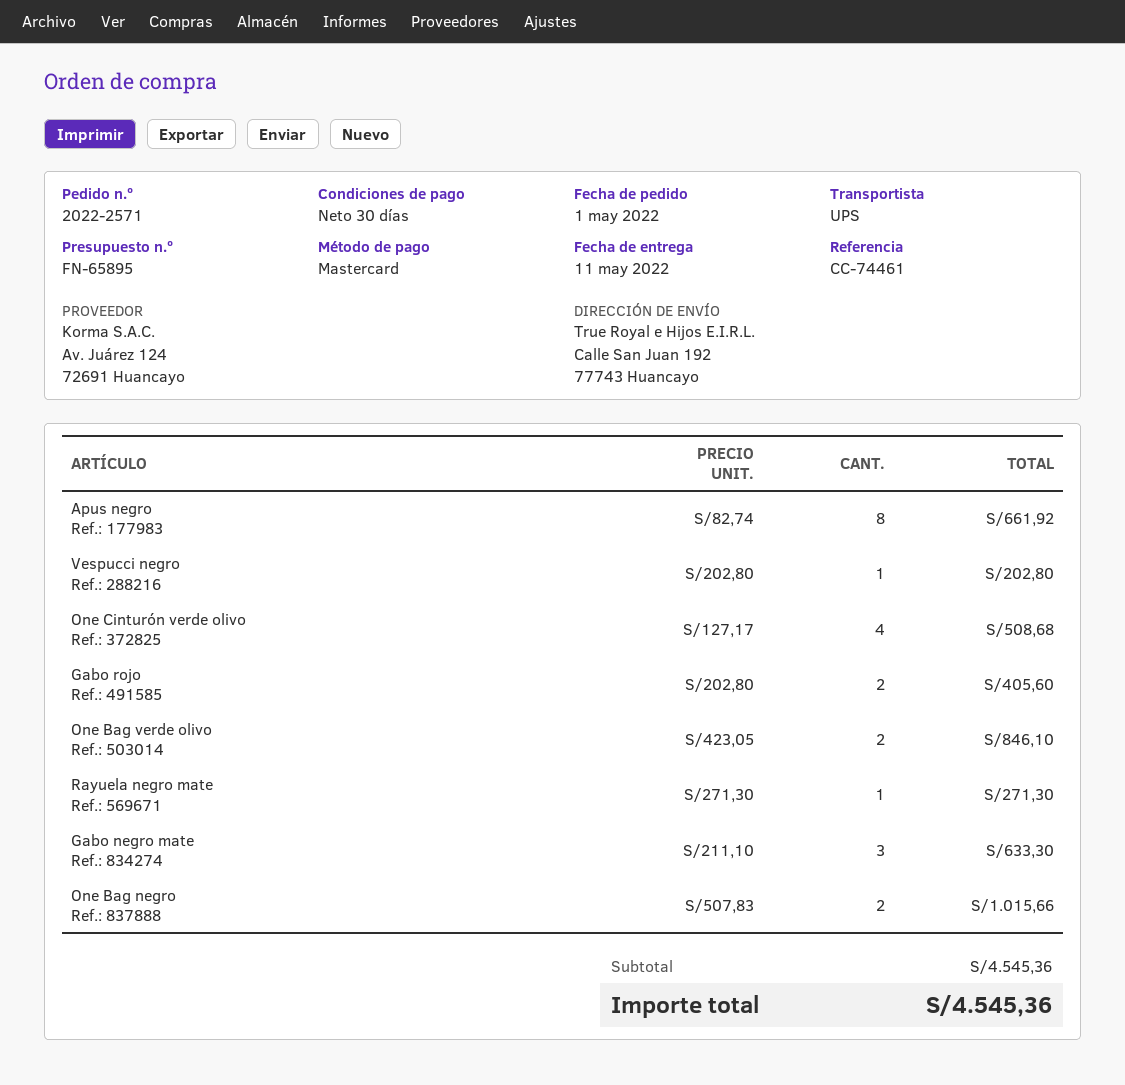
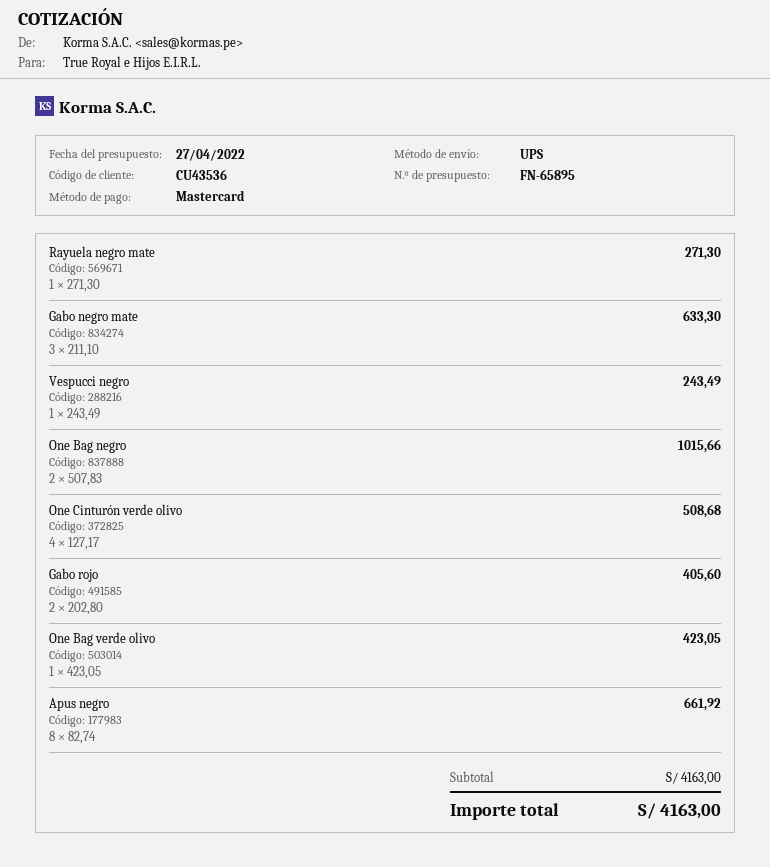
Vespucci negro: 1 x 202.80 = 202.80 -> 1 x 243.49 = 243.49
One Bag verde olivo: 2 x 423.05 = 846.10 -> 1 x 423.05 = 423.05
subtotal: 4545.36 -> 4163.00
total: 4545.36 -> 4163.00

